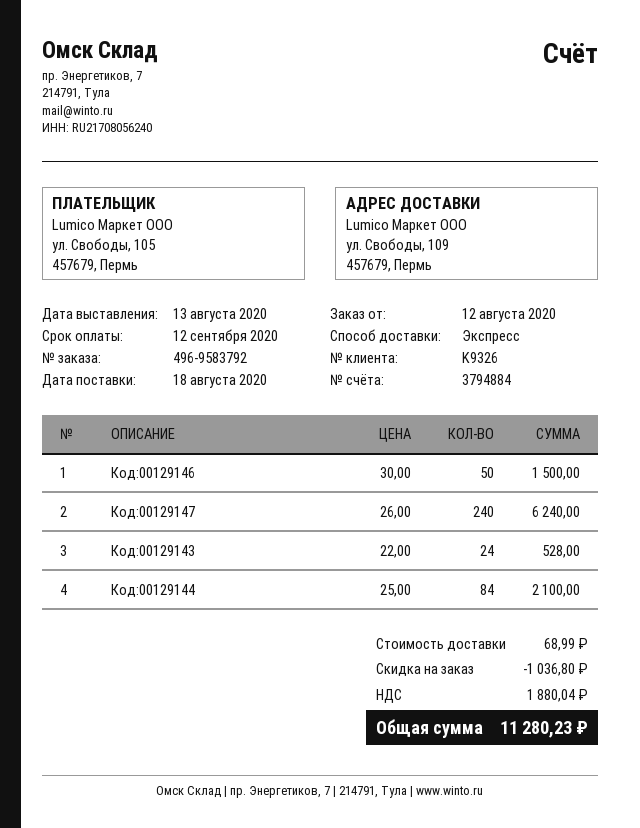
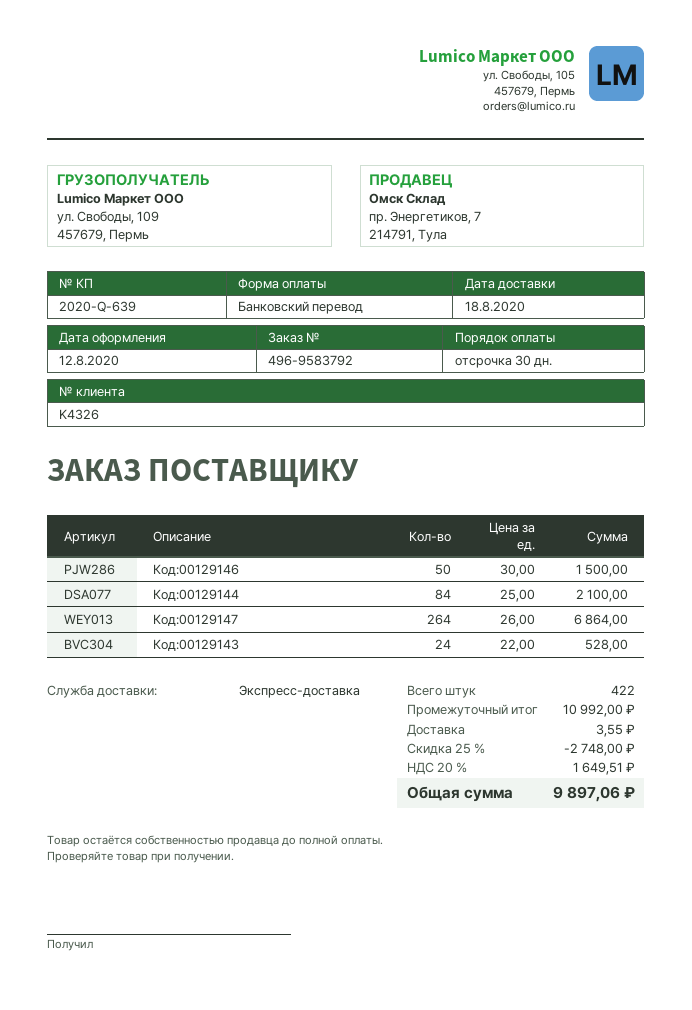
customer number: K9326 -> K4326
Код:00129147: 240 x 26.00 = 6240.00 -> 264 x 26.00 = 6864.00
discount: 1036.80 -> 2748.00
shipping: 68.99 -> 3.55
tax: 1880.04 -> 1649.51
total: 11280.23 -> 9897.06

